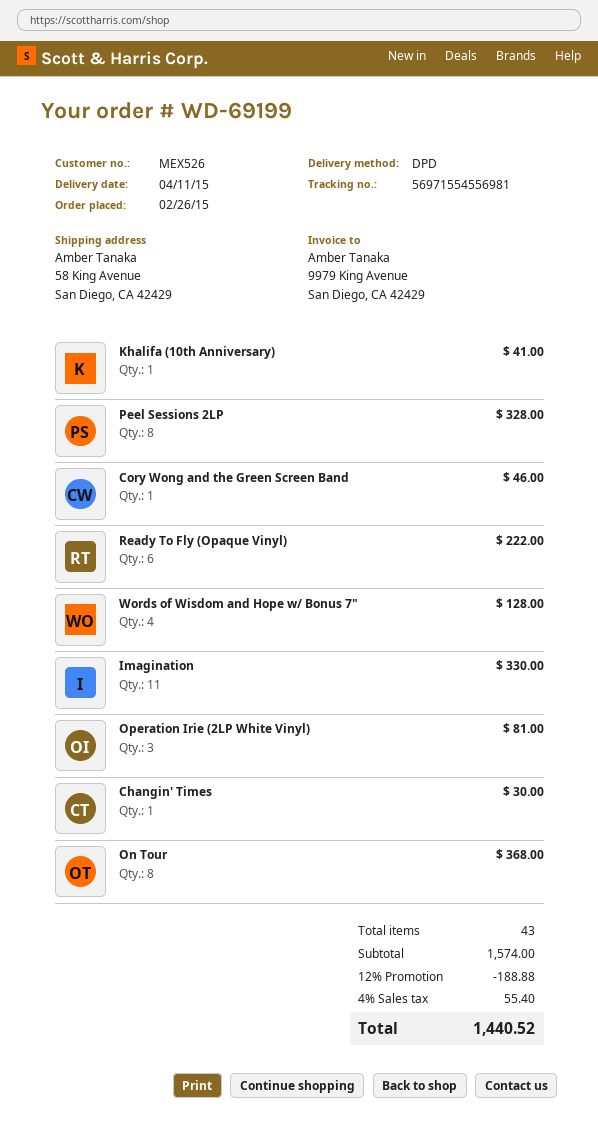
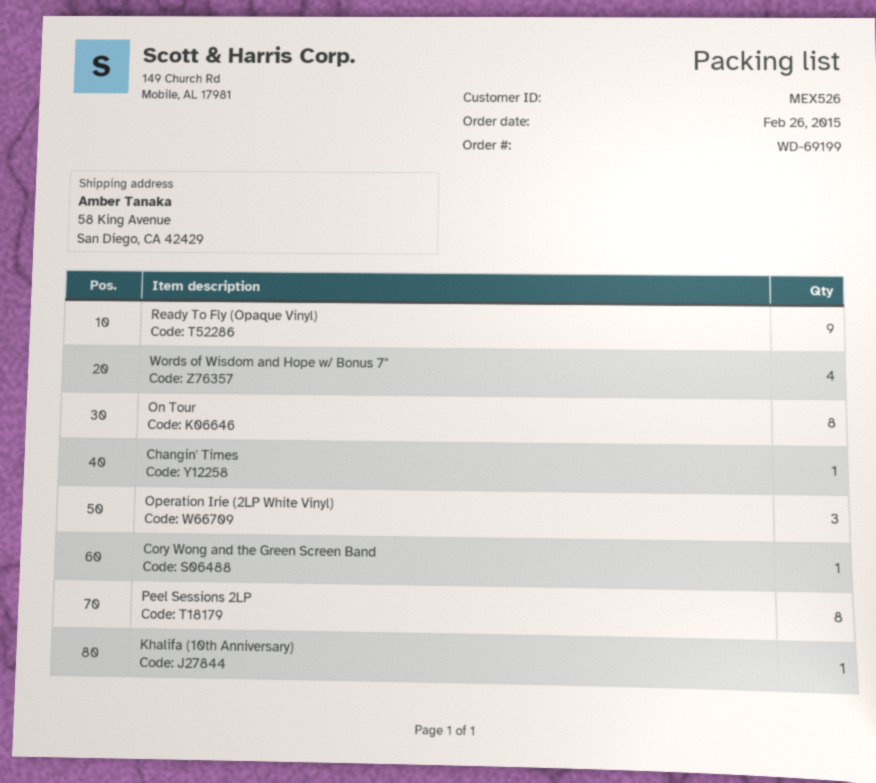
Ready To Fly (Opaque Vinyl): 6 -> 9
Imagination: 11 -> none

